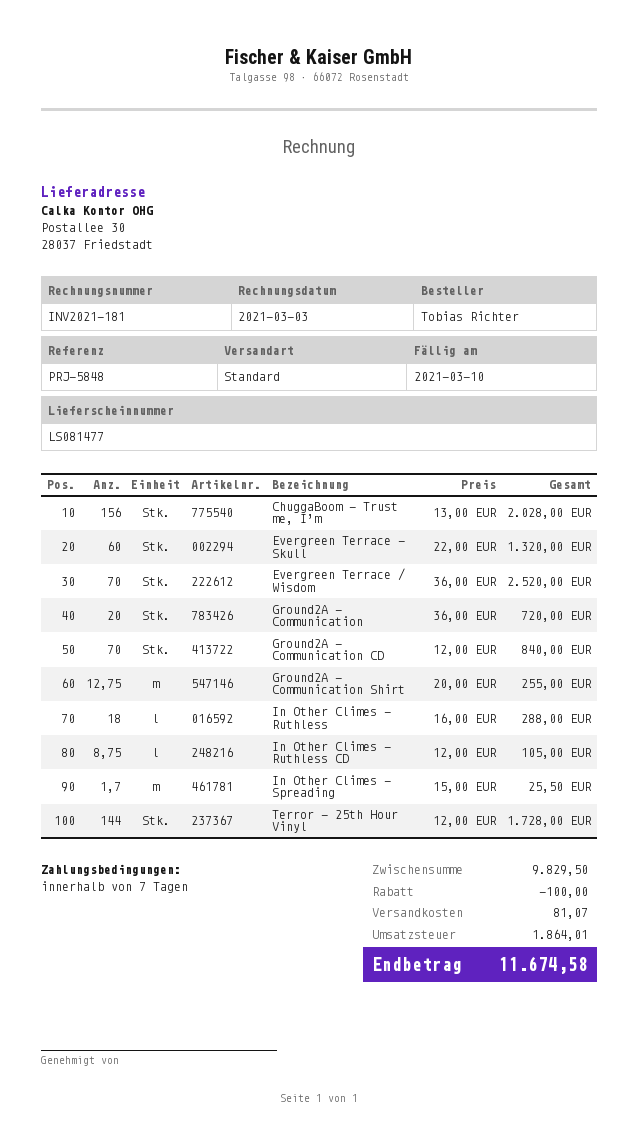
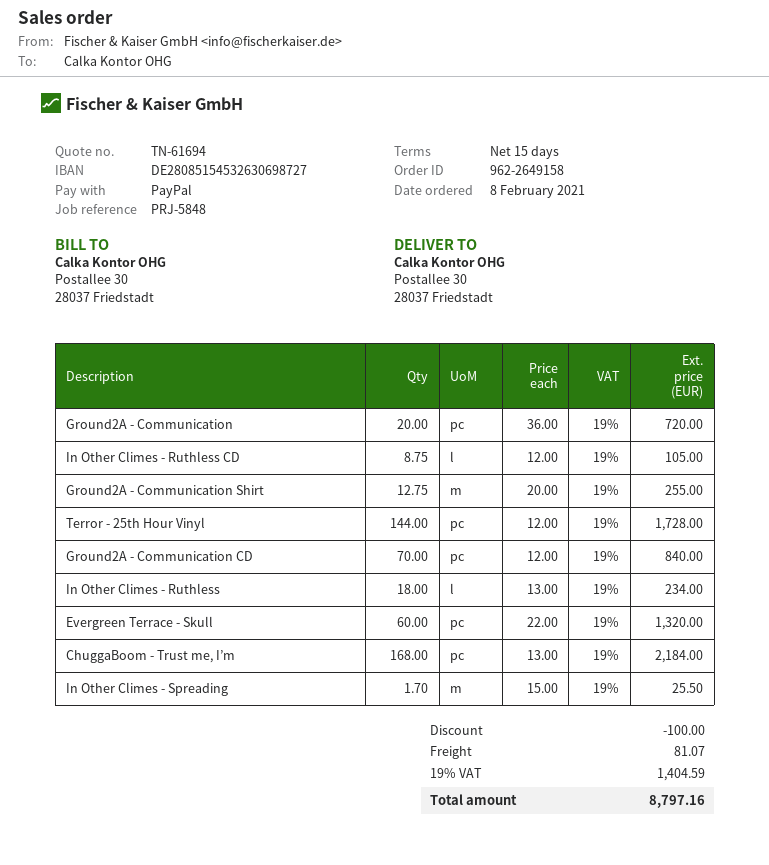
payment terms: 7 days -> 15 days
ChuggaBoom - Trust me, I’m: 156 x 13.00 = 2028.00 -> 168 x 13.00 = 2184.00
Evergreen Terrace / Wisdom: 70 x 36.00 = 2520.00 -> none
In Other Climes - Ruthless: 18 x 16.00 = 288.00 -> 18 x 13.00 = 234.00
tax: 1864.01 -> 1404.59
total: 11674.58 -> 8797.16

